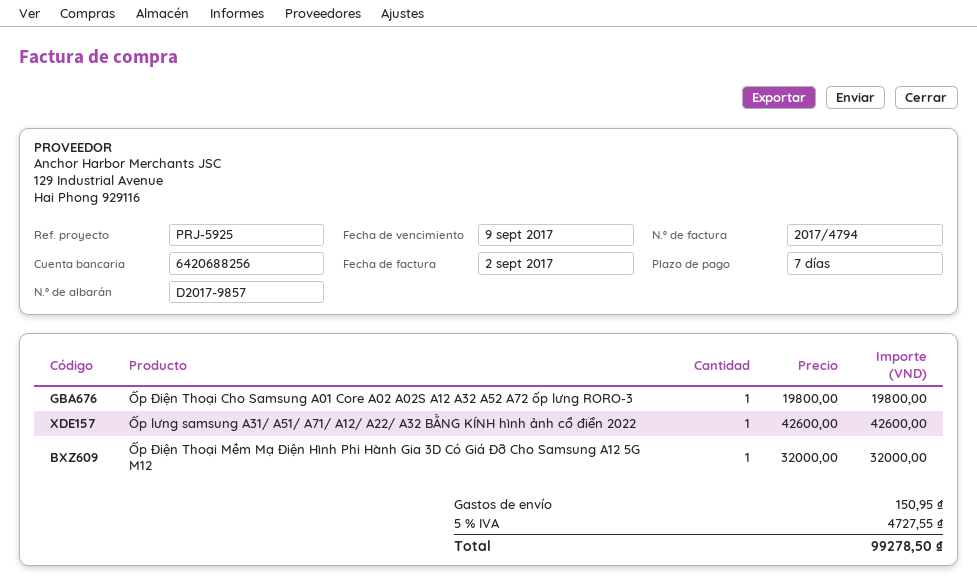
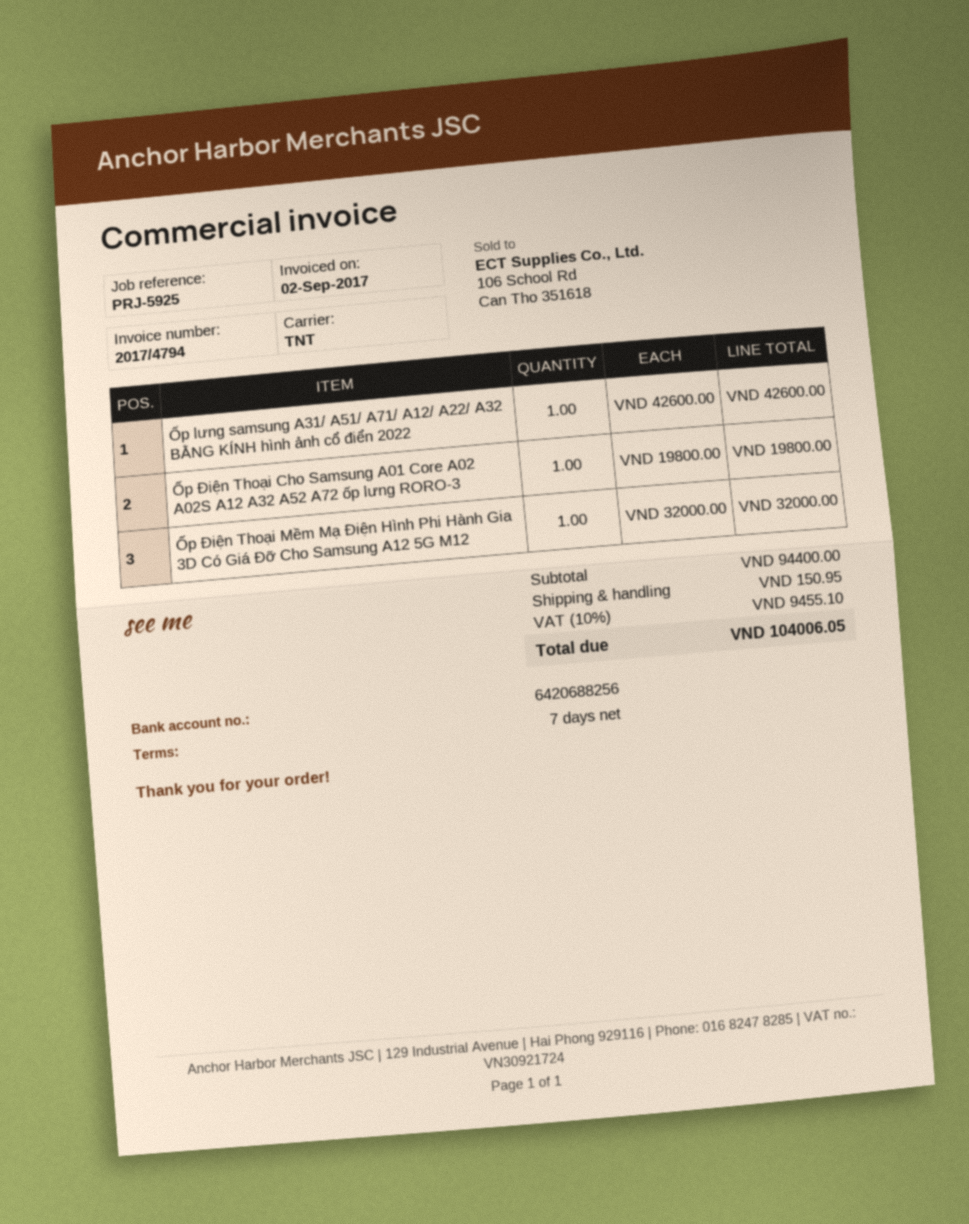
tax: 5% = 4727.55 -> 10% = 9455.10
total: 99278.50 -> 104006.05

